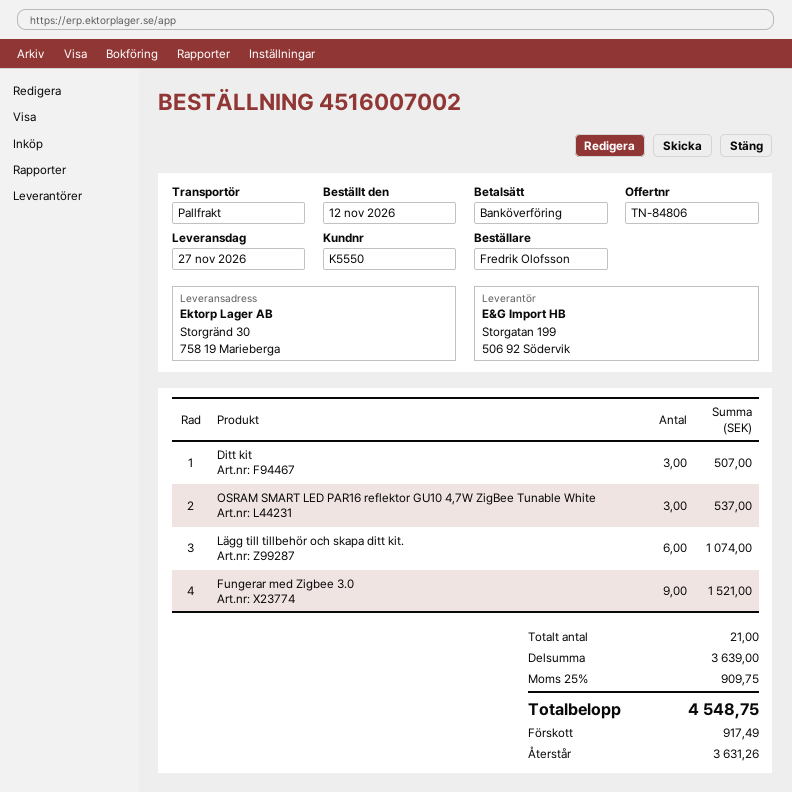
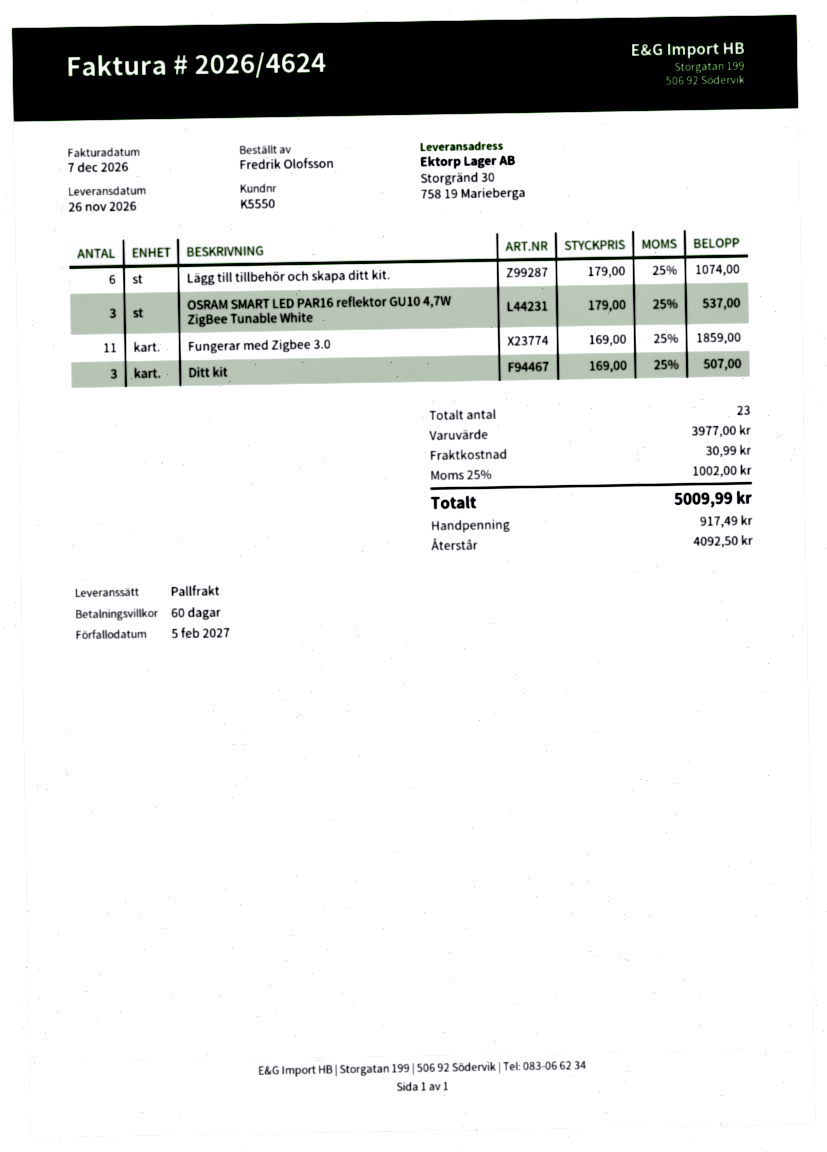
delivery date: 2026-11-27 -> 2026-11-26
Fungerar med Zigbee 3.0: 9 for 1521.00 -> 11 for 1859.00
total quantity: 21 -> 23
subtotal: 3639.00 -> 3977.00
shipping: none -> 30.99
tax: 25% = 909.75 -> 25% = 1002.00
total: 4548.75 -> 5009.99
balance: 3631.26 -> 4092.50

